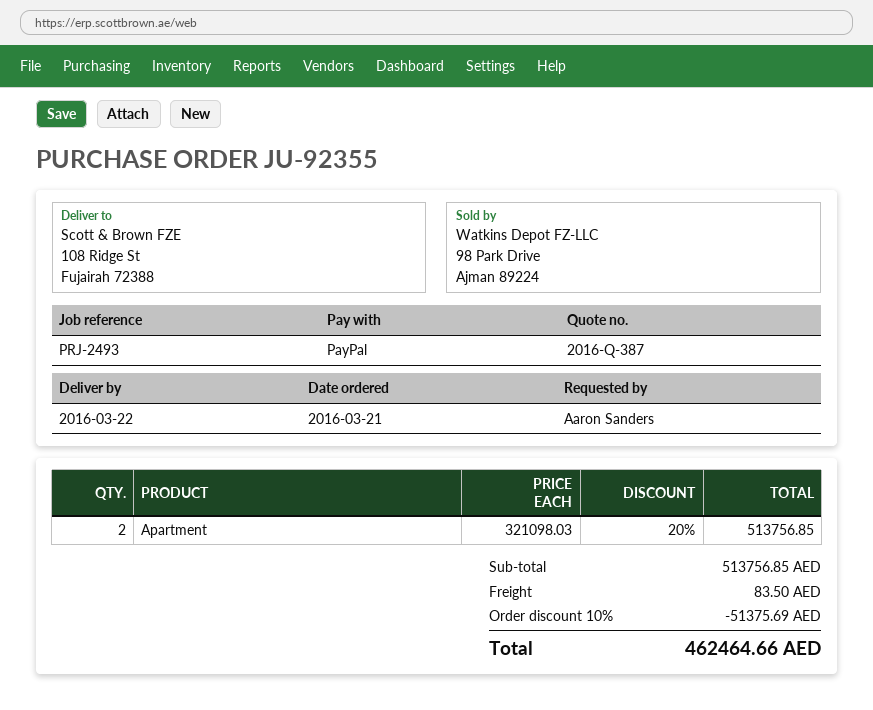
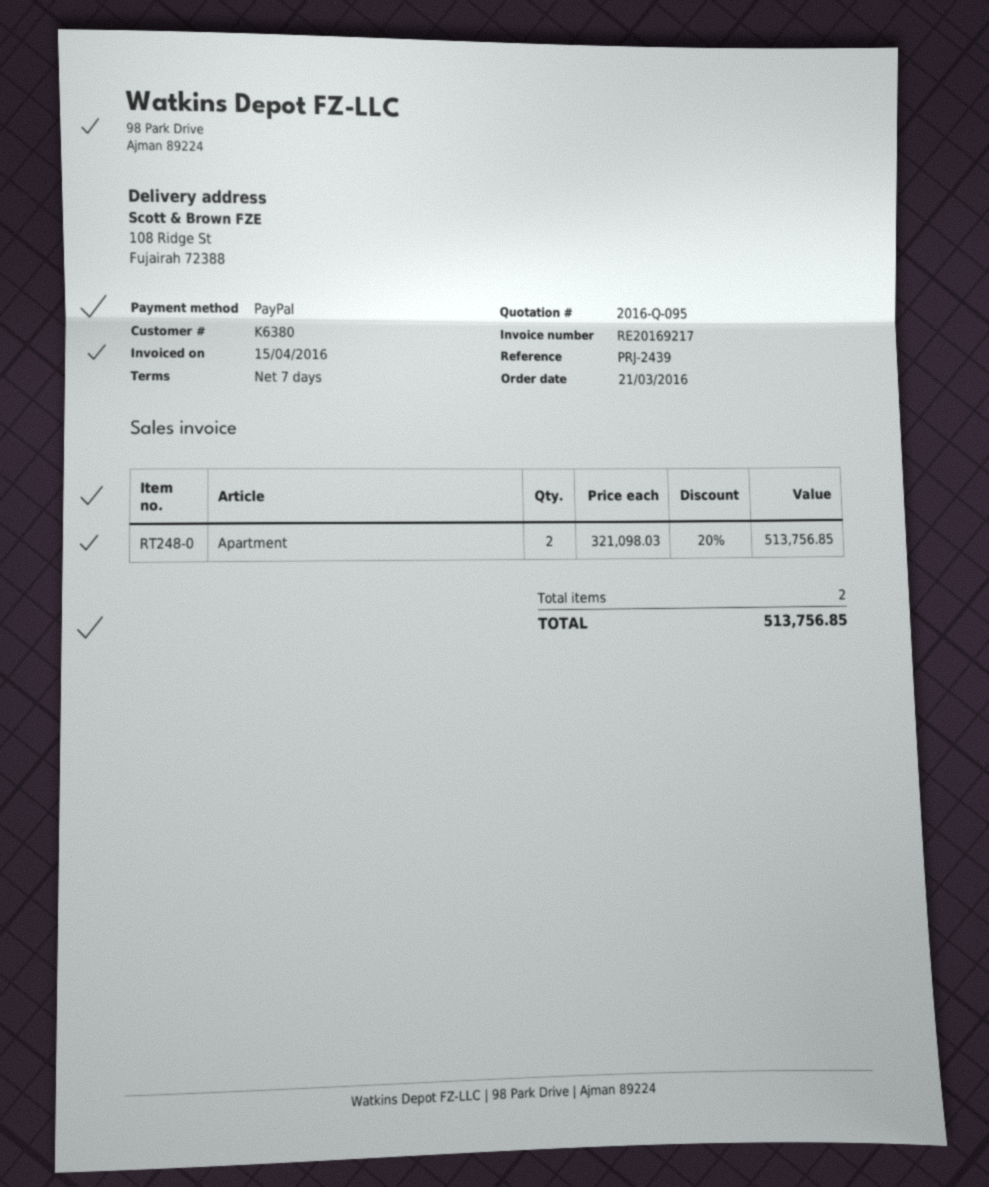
quote number: 2016-Q-387 -> 2016-Q-095
reference: PRJ-2493 -> PRJ-2439
discount: 10% = 51375.69 -> none
shipping: 83.50 -> none
total: 462464.66 -> 513756.85

